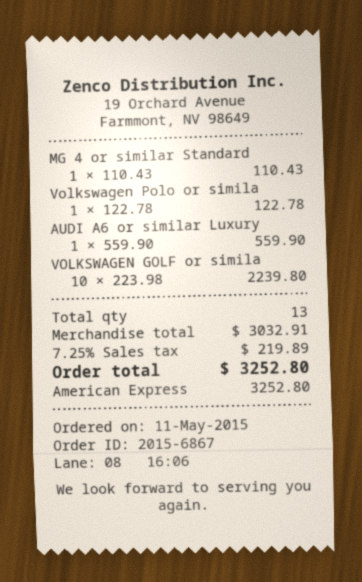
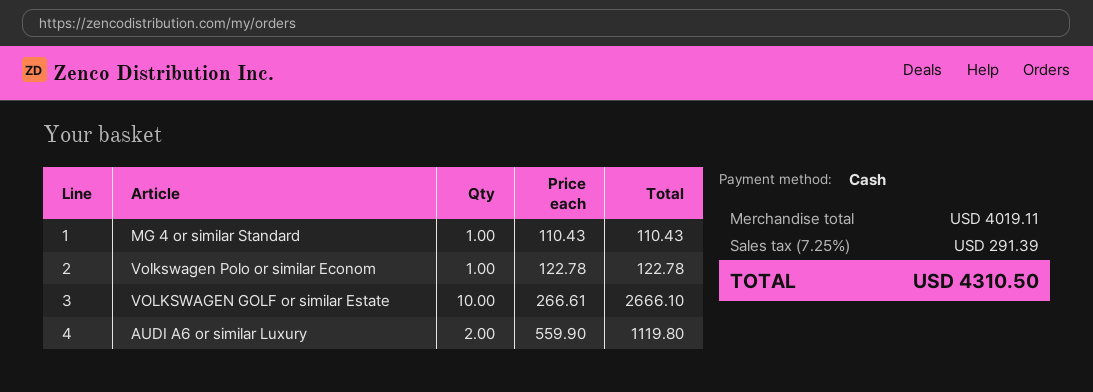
payment method: American Express -> cash
AUDI A6 or similar Luxury: 1 x 559.90 = 559.90 -> 2 x 559.90 = 1119.80
VOLKSWAGEN GOLF or simila: 10 x 223.98 = 2239.80 -> 10 x 266.61 = 2666.10
subtotal: 3032.91 -> 4019.11
tax: 7.25% = 219.89 -> 7.25% = 291.39
total: 3252.80 -> 4310.50

